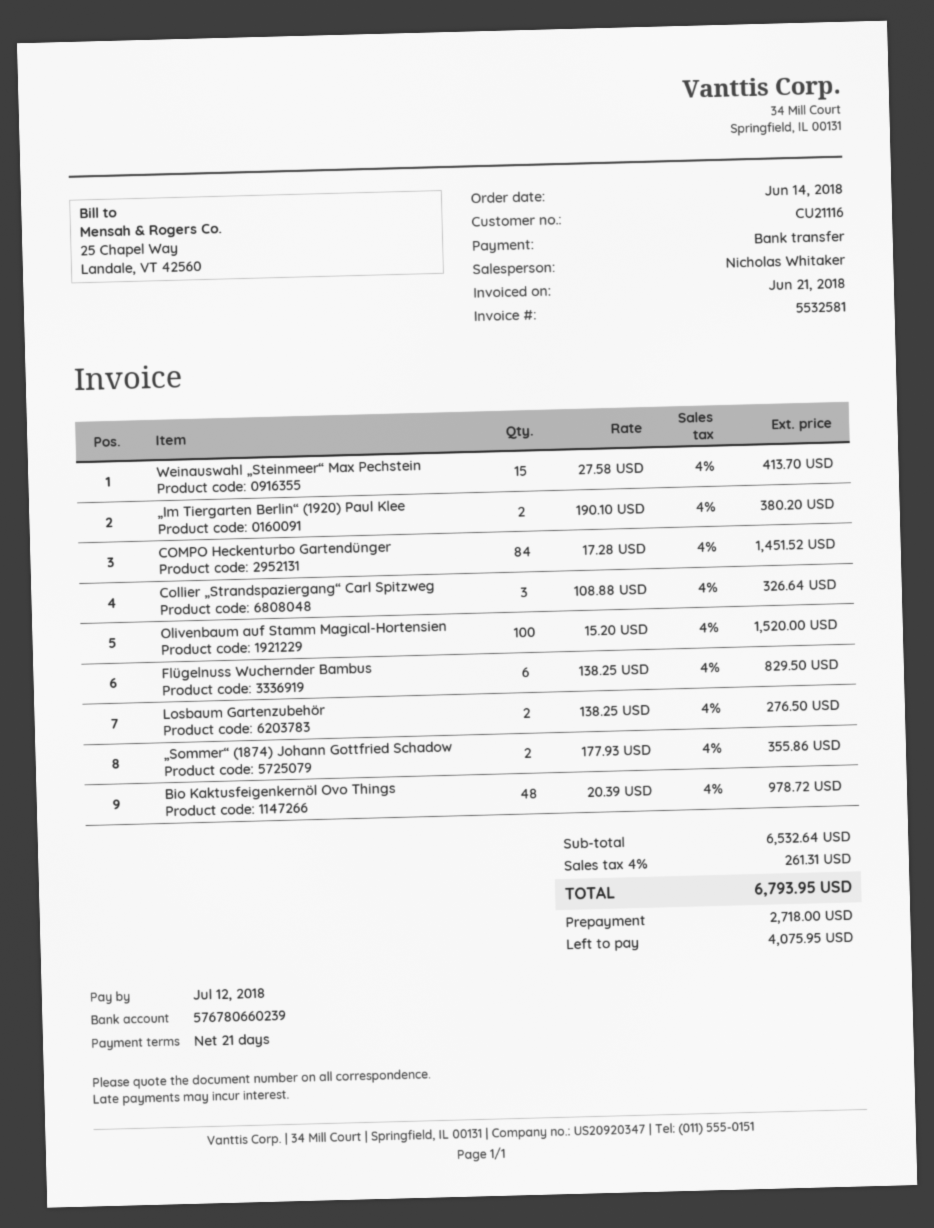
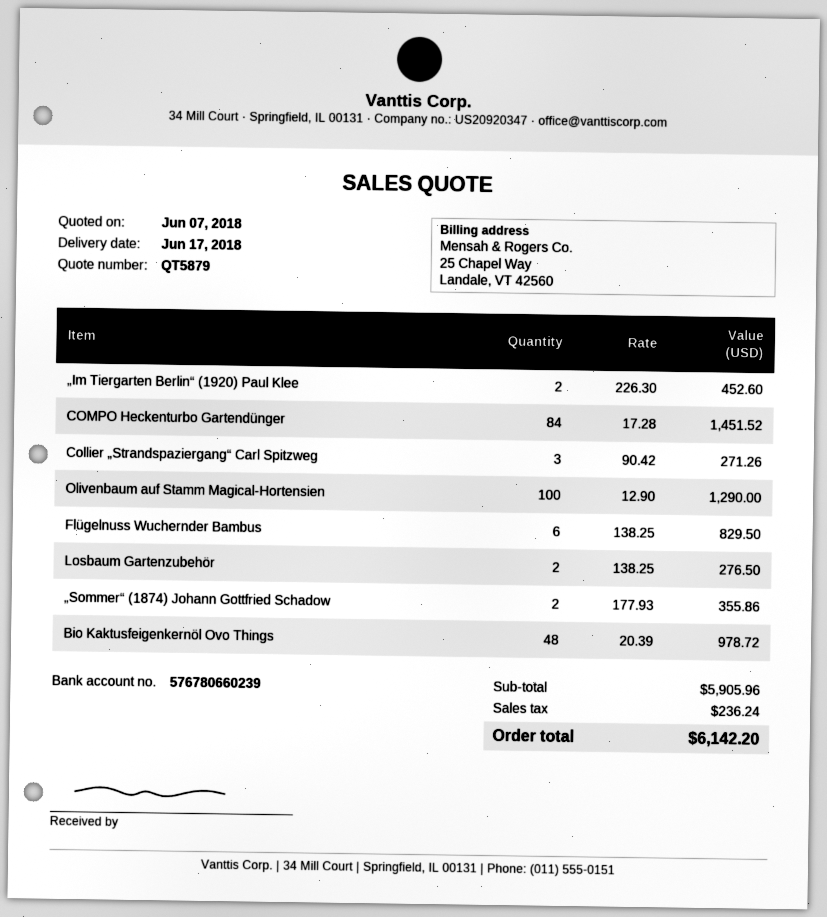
Weinauswahl „Steinmeer“ Max Pechstein: 15 x 27.58 = 413.70 -> none
„Im Tiergarten Berlin“ (1920) Paul Klee: 2 x 190.10 = 380.20 -> 2 x 226.30 = 452.60
Collier „Strandspaziergang“ Carl Spitzweg: 3 x 108.88 = 326.64 -> 3 x 90.42 = 271.26
Olivenbaum auf Stamm Magical-Hortensien: 100 x 15.20 = 1520.00 -> 100 x 12.90 = 1290.00
subtotal: 6532.64 -> 5905.96
tax: 261.31 -> 236.24
total: 6793.95 -> 6142.20

